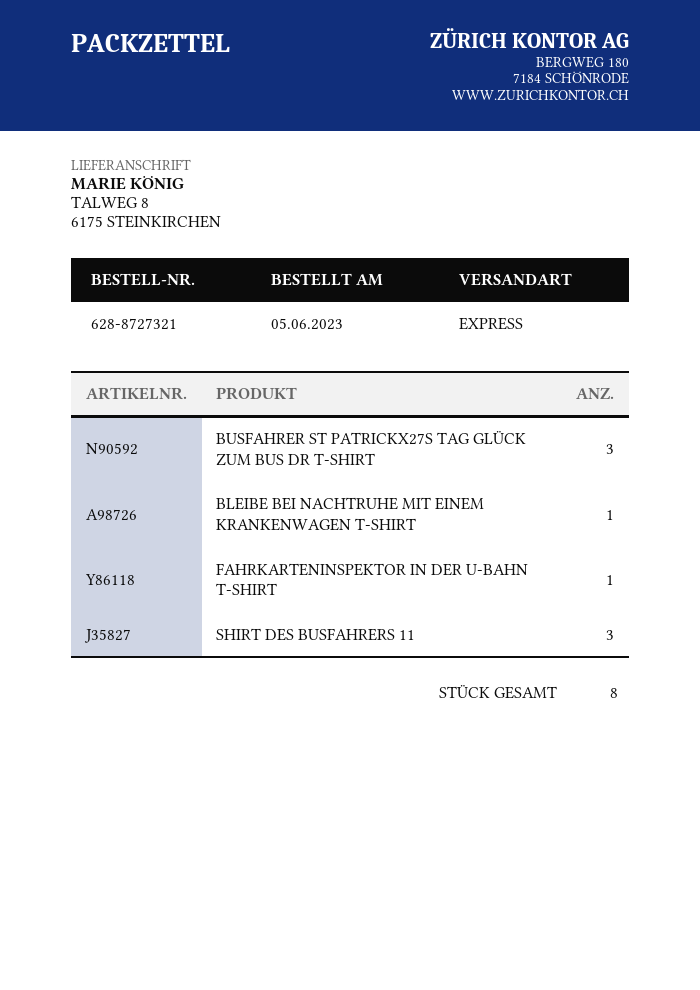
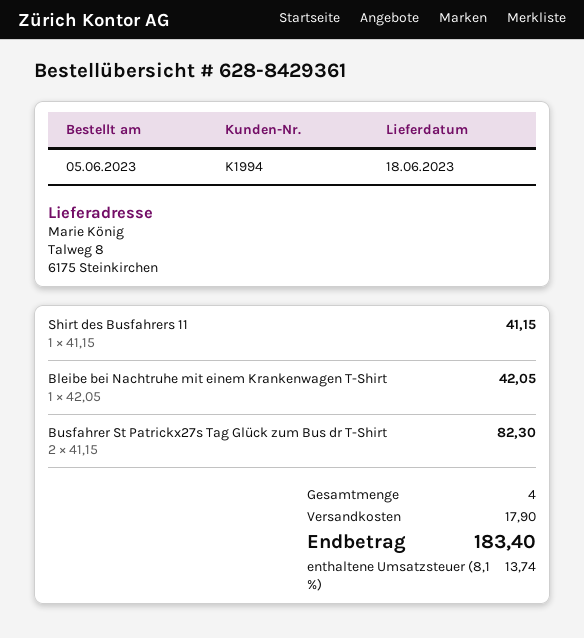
order number: 628-8727321 -> 628-8429361
BUSFAHRER ST PATRICKX27S TAG GLÜCK ZUM BUS DR T-SHIRT: 3 -> 2
FAHRKARTENINSPEKTOR IN DER U-BAHN T-SHIRT: 1 -> none
SHIRT DES BUSFAHRERS 11: 3 -> 1
total quantity: 8 -> 4

